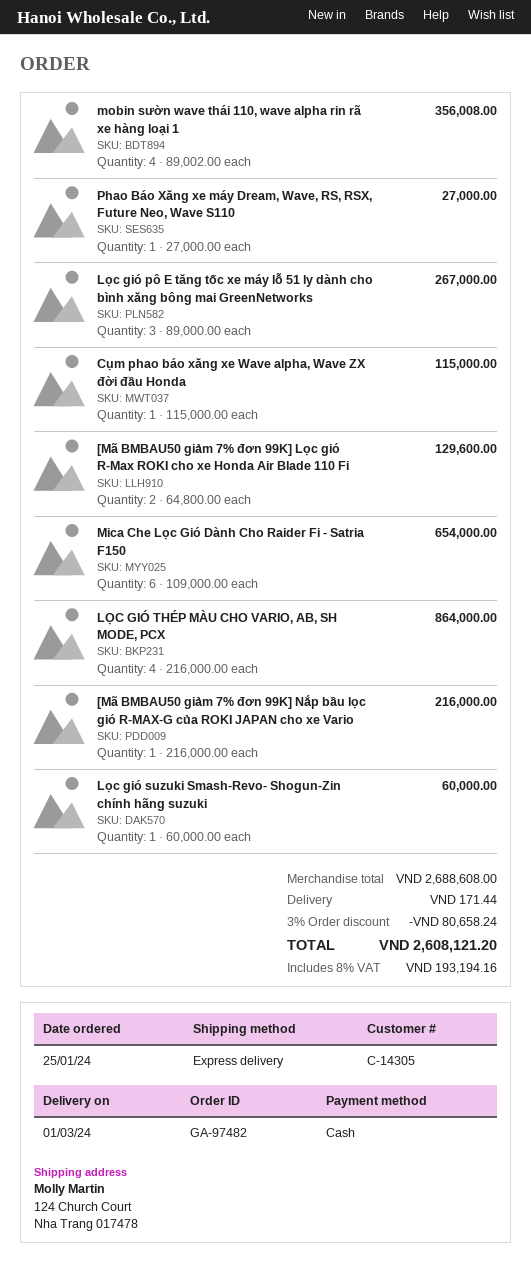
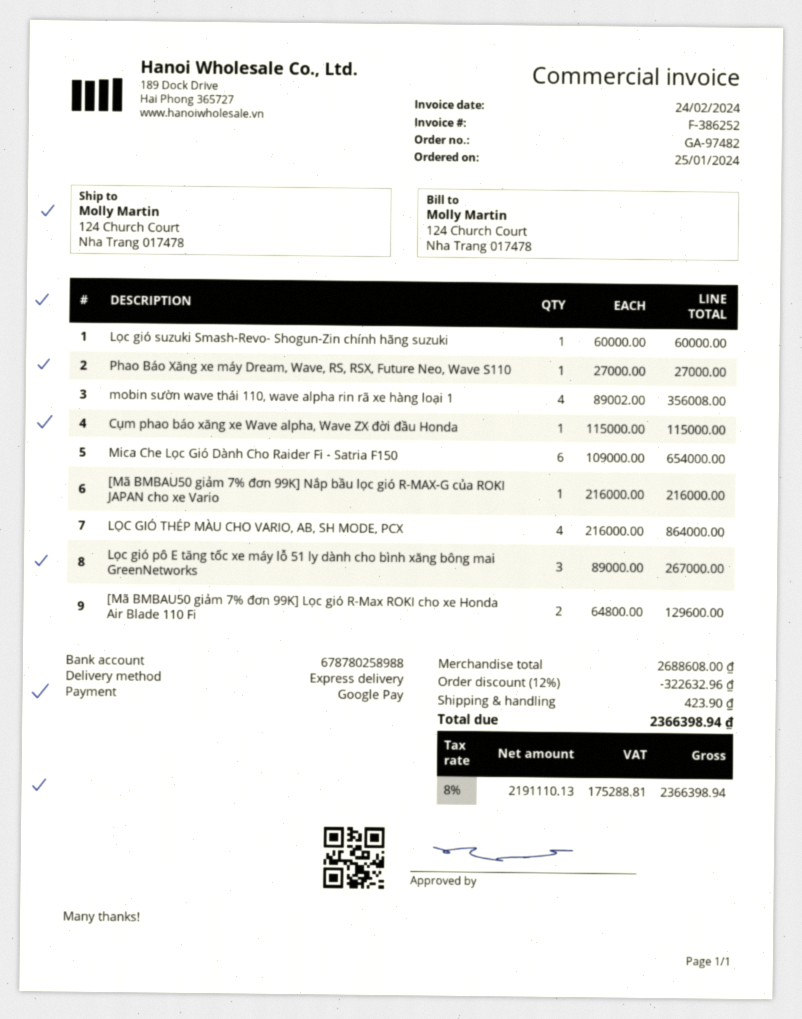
payment method: cash -> Google Pay
discount: 3% = 80658.24 -> 12% = 322632.96
shipping: 171.44 -> 423.90
tax: 8% = 193194.16 -> 8% = 175288.81
total: 2608121.20 -> 2366398.94

